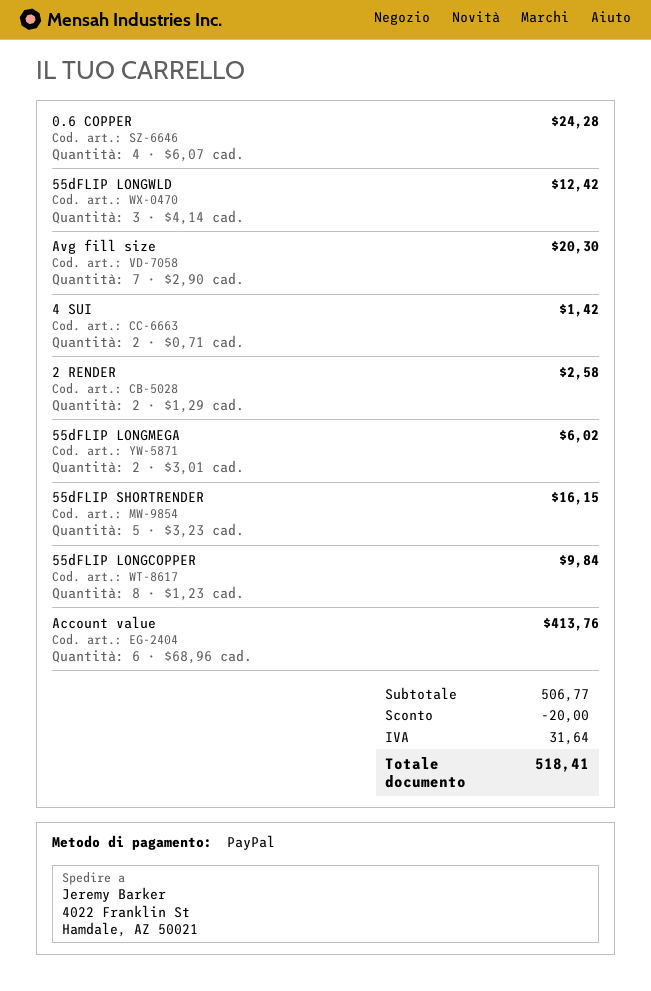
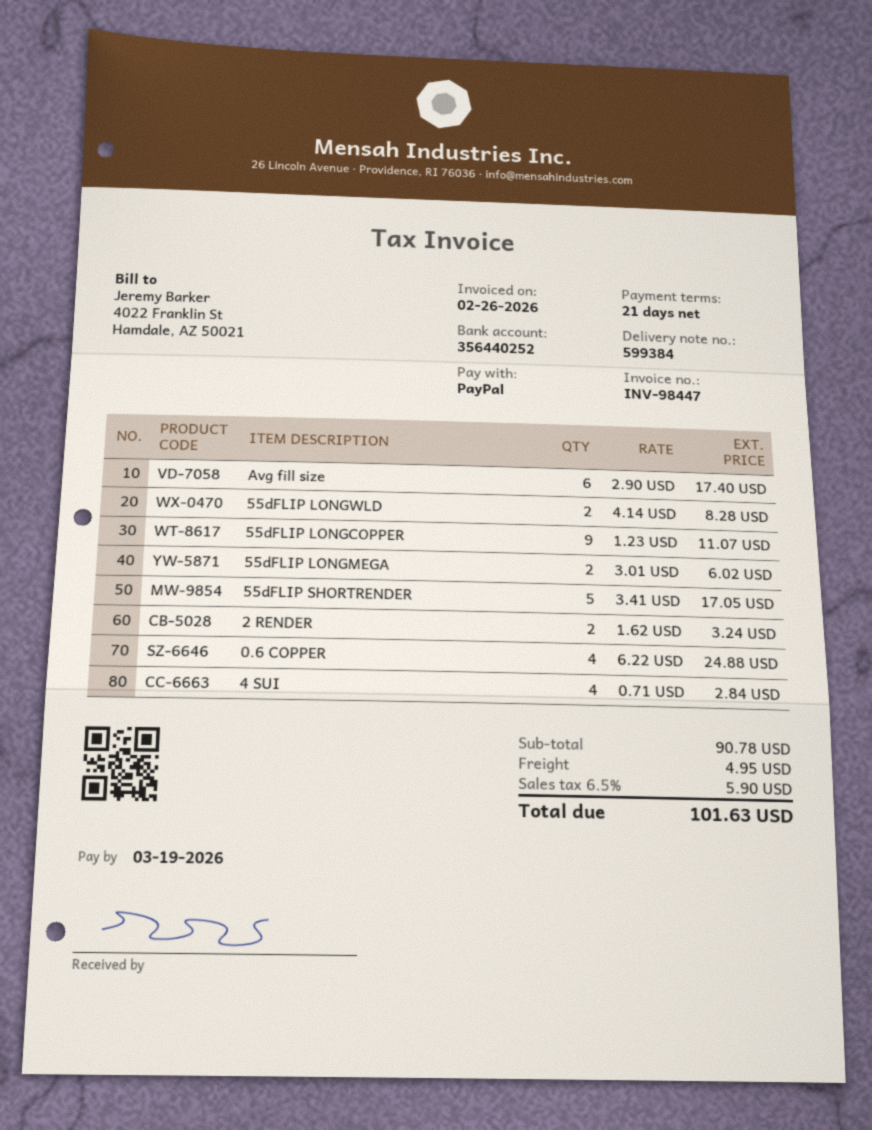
0.6 COPPER: 4 x 6.07 = 24.28 -> 4 x 6.22 = 24.88
55dFLIP LONGWLD: 3 x 4.14 = 12.42 -> 2 x 4.14 = 8.28
Avg fill size: 7 x 2.90 = 20.30 -> 6 x 2.90 = 17.40
4 SUI: 2 x 0.71 = 1.42 -> 4 x 0.71 = 2.84
2 RENDER: 2 x 1.29 = 2.58 -> 2 x 1.62 = 3.24
55dFLIP SHORTRENDER: 5 x 3.23 = 16.15 -> 5 x 3.41 = 17.05
55dFLIP LONGCOPPER: 8 x 1.23 = 9.84 -> 9 x 1.23 = 11.07
Account value: 6 x 68.96 = 413.76 -> none
subtotal: 506.77 -> 90.78
discount: 20.00 -> none
shipping: none -> 4.95
tax: 31.64 -> 5.90
total: 518.41 -> 101.63

